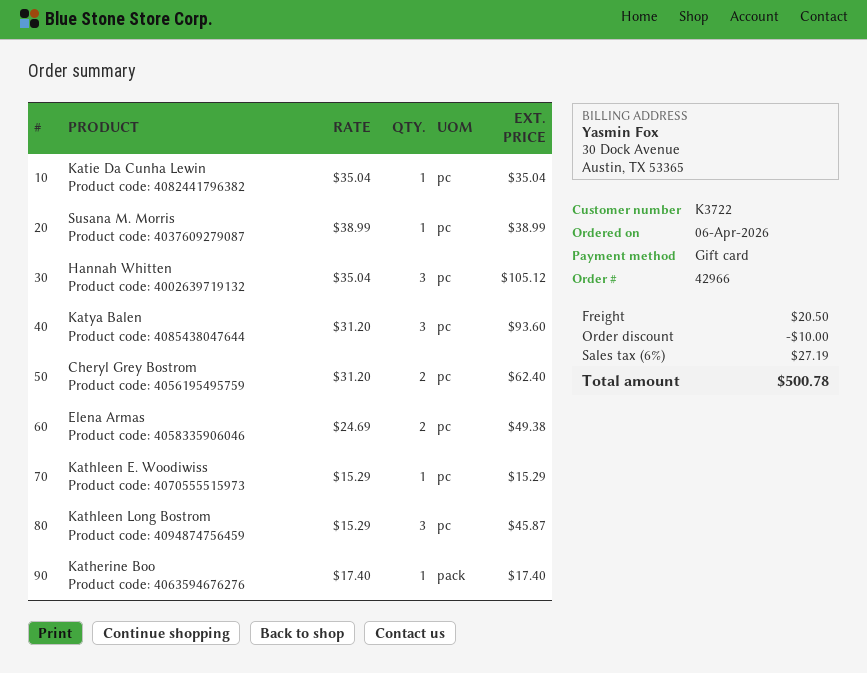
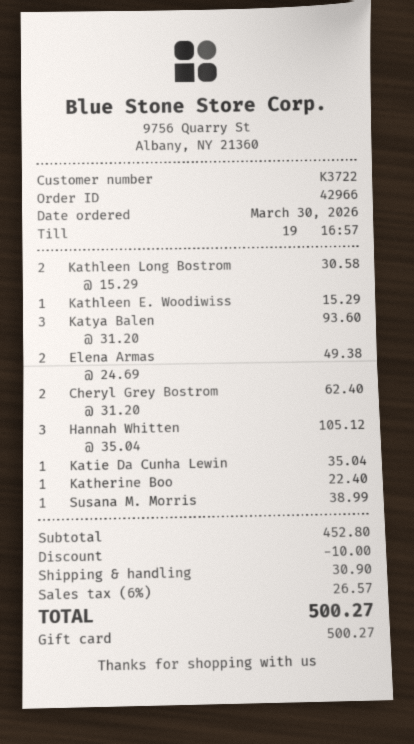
order date: 2026-04-06 -> 2026-03-30
Kathleen Long Bostrom: 3 x 15.29 = 45.87 -> 2 x 15.29 = 30.58
Katherine Boo: 1 x 17.40 = 17.40 -> 1 x 22.40 = 22.40
shipping: 20.50 -> 30.90
tax: 6% = 27.19 -> 6% = 26.57
total: 500.78 -> 500.27

